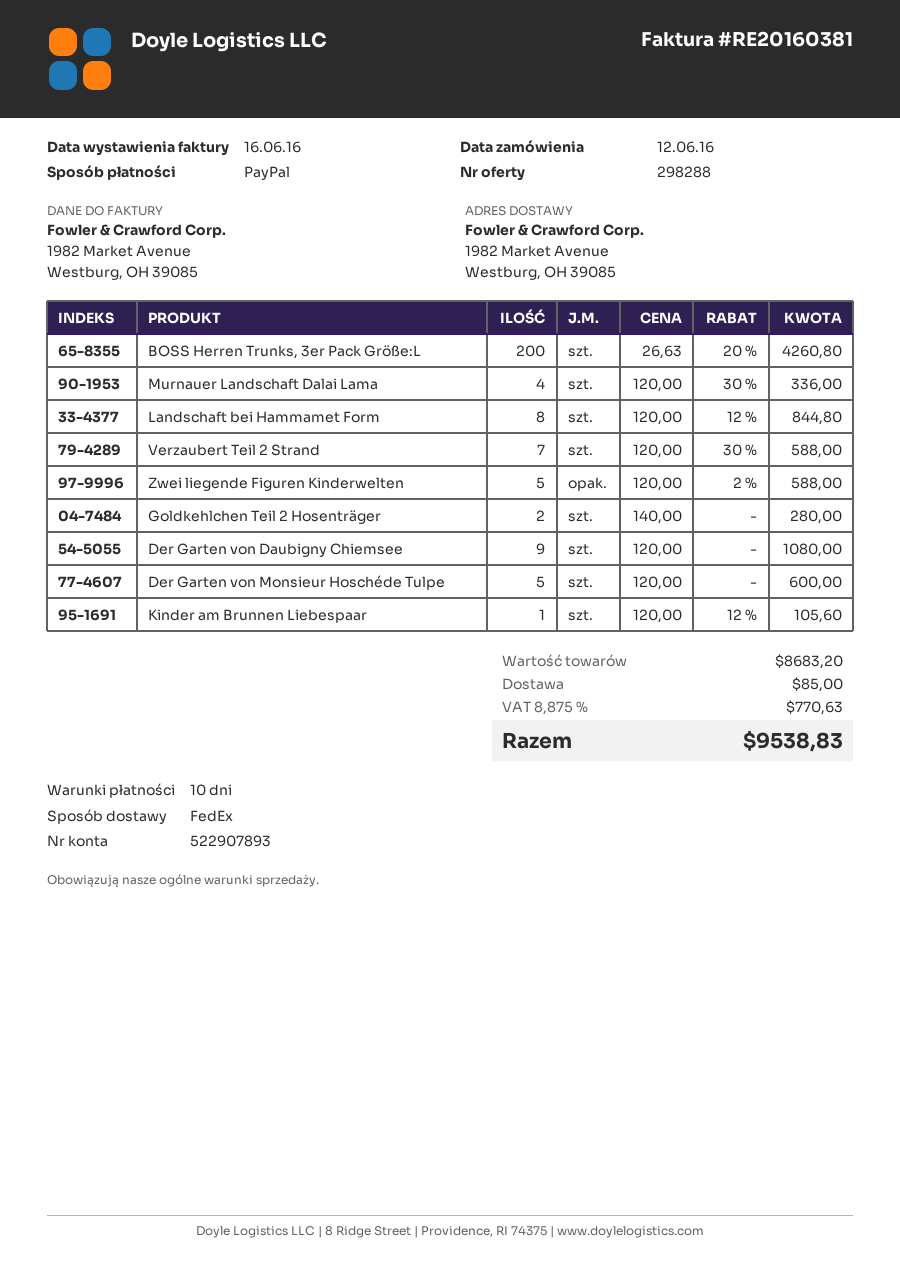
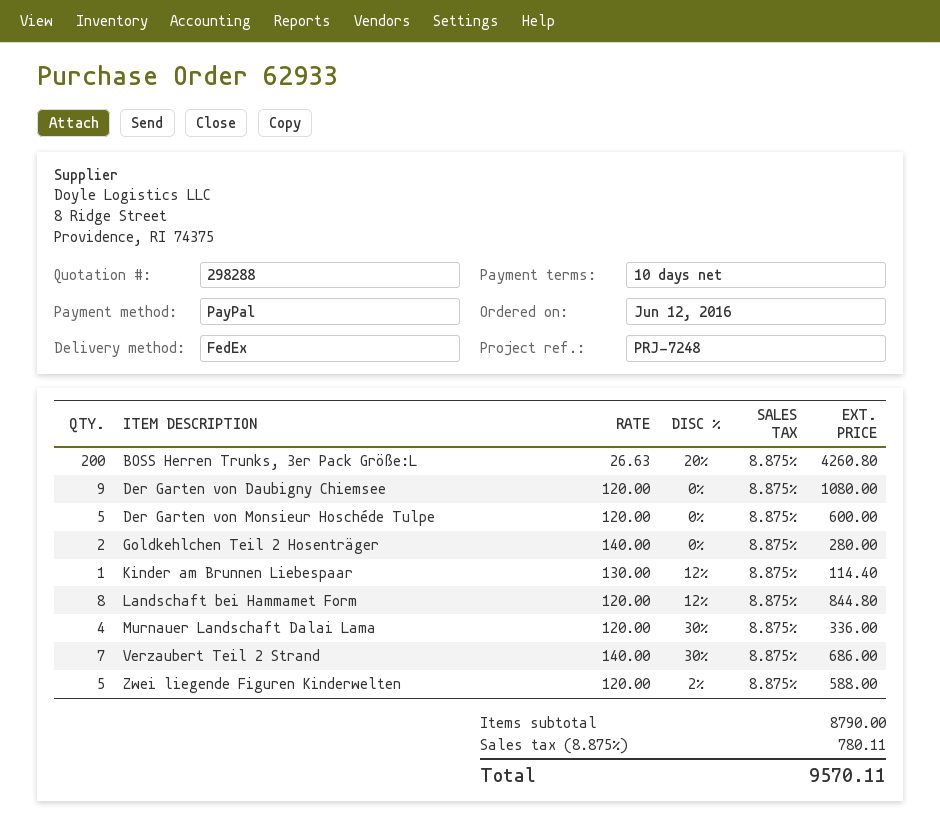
Verzaubert Teil 2 Strand: 7 x 120.00 - 30% = 588.00 -> 7 x 140.00 - 30% = 686.00
Kinder am Brunnen Liebespaar: 1 x 120.00 - 12% = 105.60 -> 1 x 130.00 - 12% = 114.40
subtotal: 8683.20 -> 8790.00
shipping: 85.00 -> none
tax: 8.875% = 770.63 -> 8.875% = 780.11
total: 9538.83 -> 9570.11

